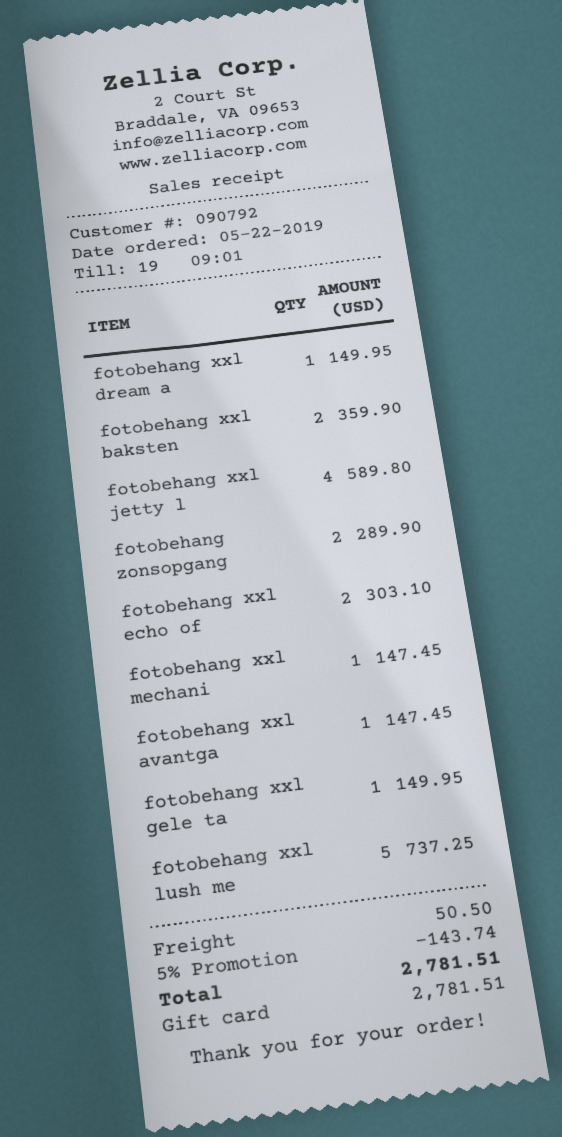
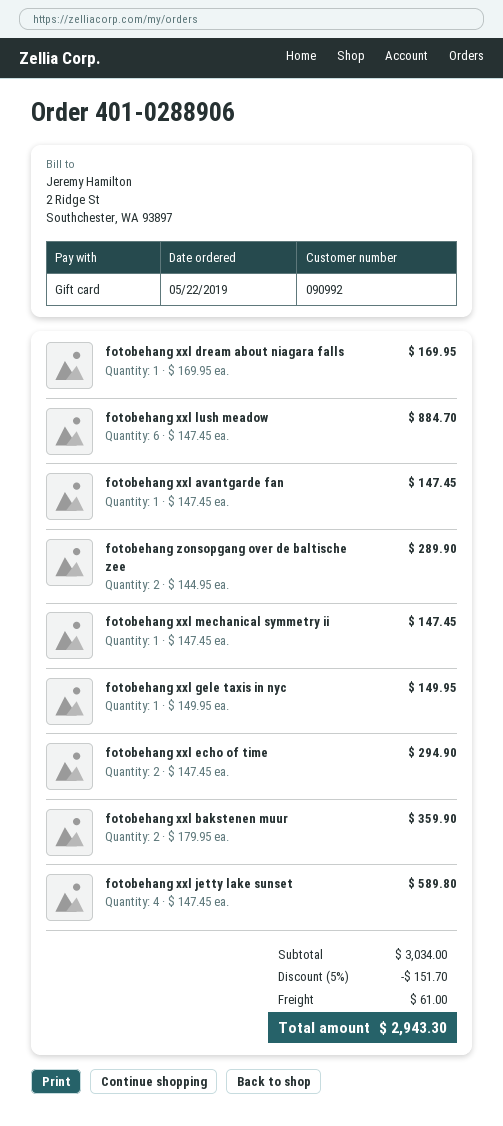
customer number: 090792 -> 090992
fotobehang xxl dream a: 1 for 149.95 -> 1 for 169.95
fotobehang xxl echo of: 2 for 303.10 -> 2 for 294.90
fotobehang xxl lush me: 5 for 737.25 -> 6 for 884.70
discount: 5% = 143.74 -> 5% = 151.70
shipping: 50.50 -> 61.00
total: 2781.51 -> 2943.30

